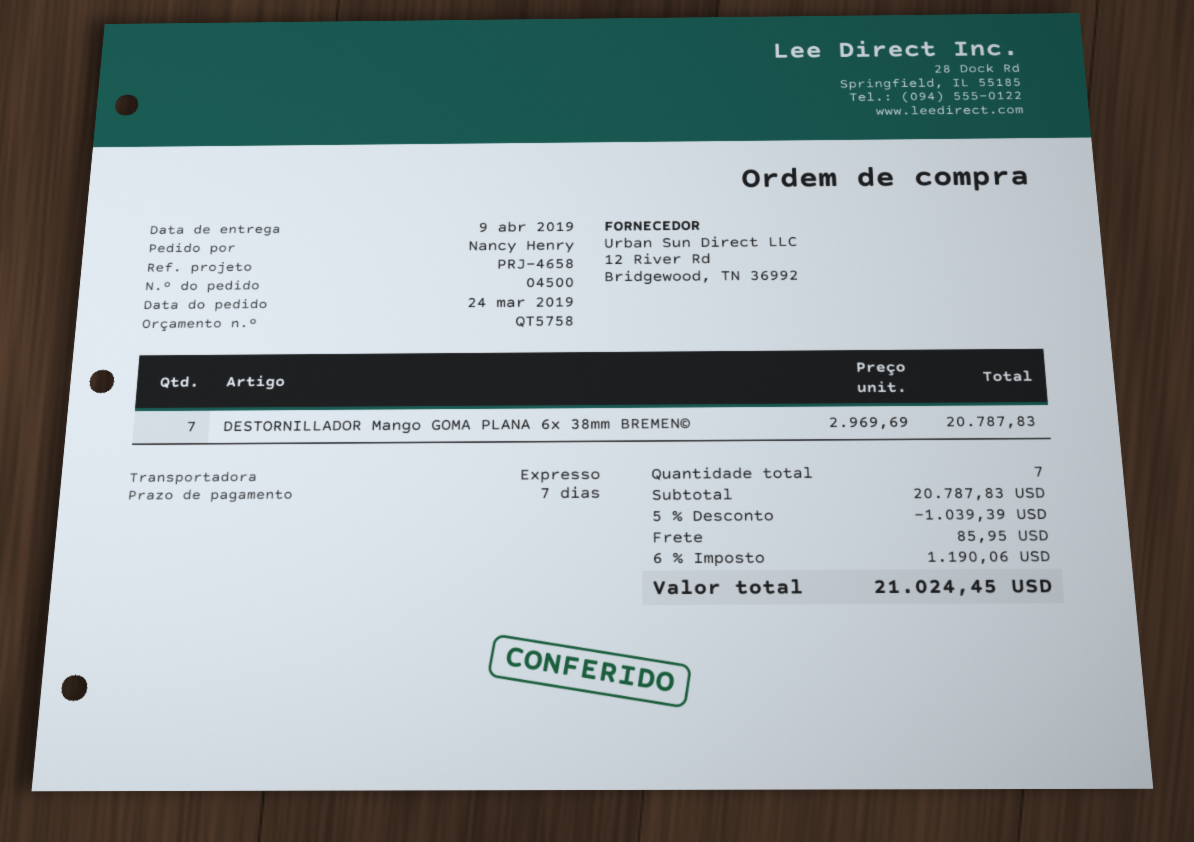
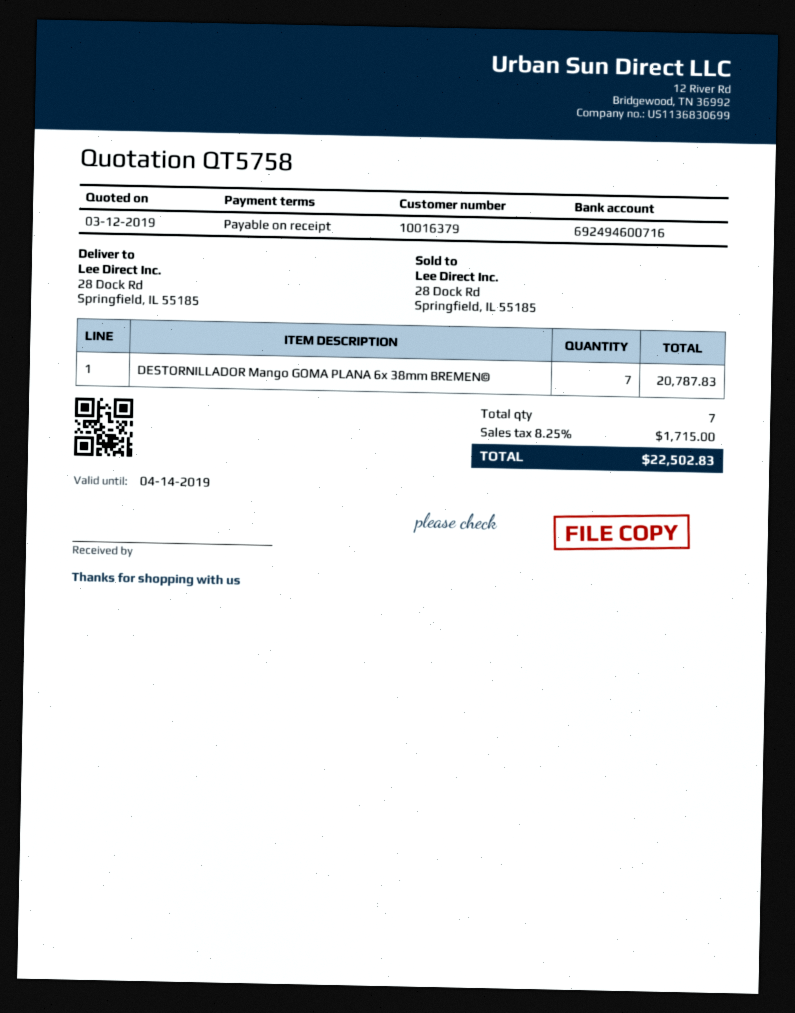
payment terms: 7 days -> on receipt
discount: 5% = 1039.39 -> none
shipping: 85.95 -> none
tax: 6% = 1190.06 -> 8.25% = 1715.00
total: 21024.45 -> 22502.83

